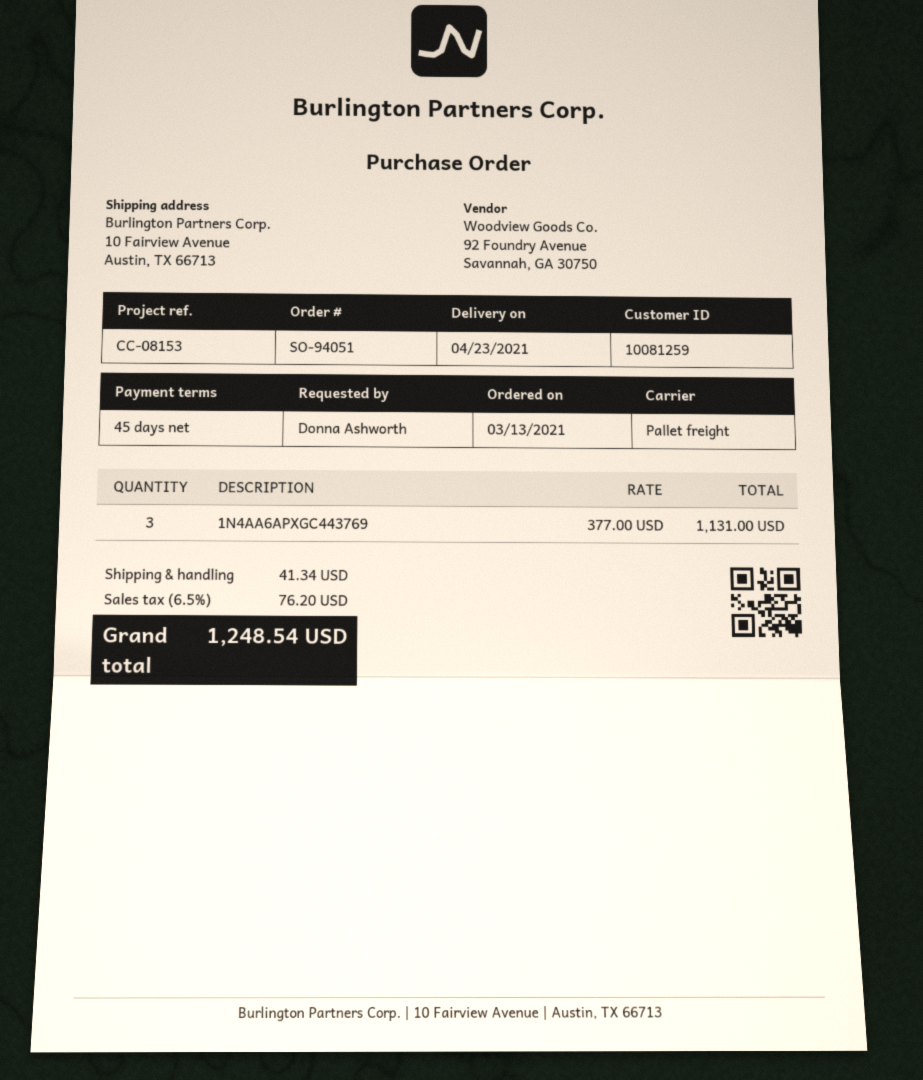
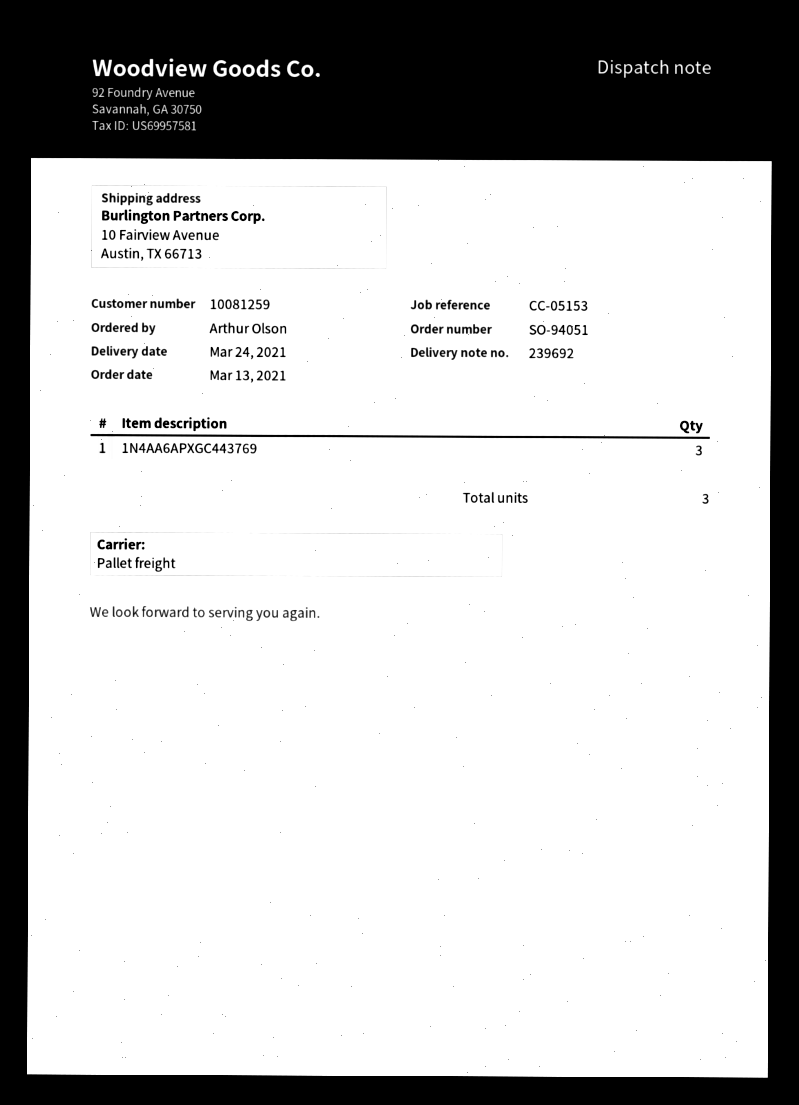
delivery date: 2021-04-23 -> 2021-03-24
reference: CC-08153 -> CC-05153
ordered by: Donna Ashworth -> Arthur Olson

